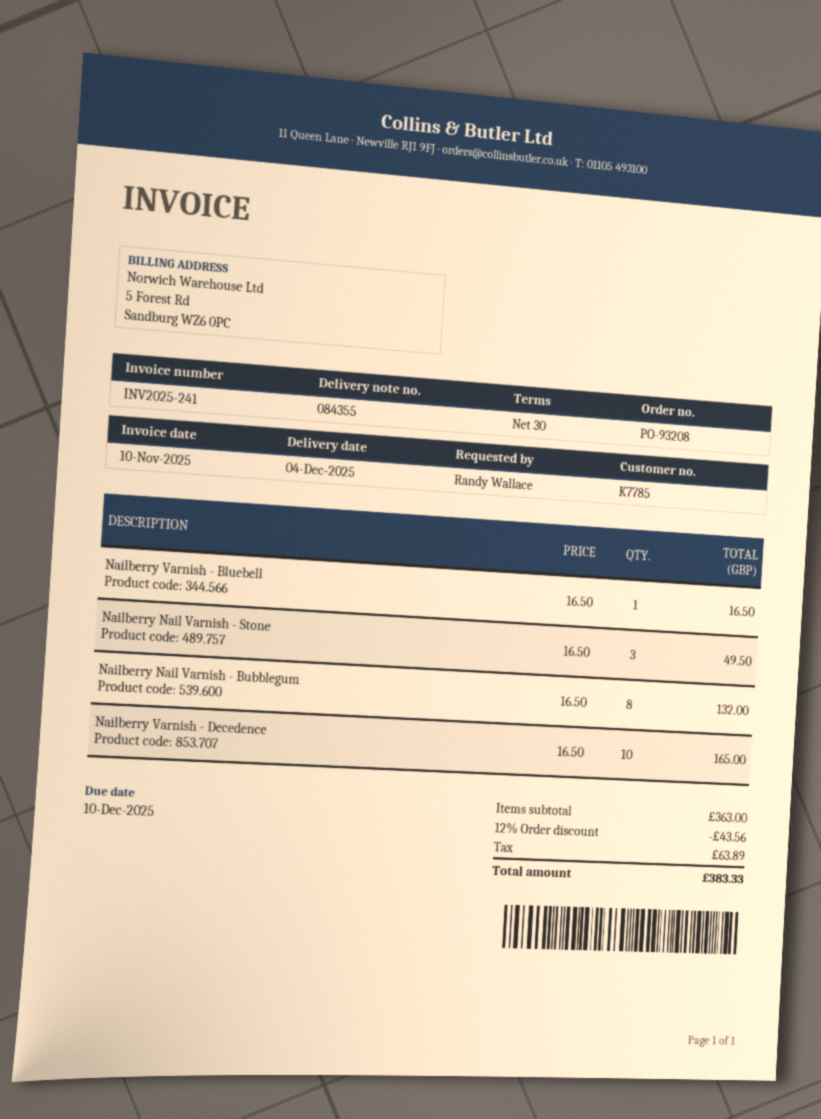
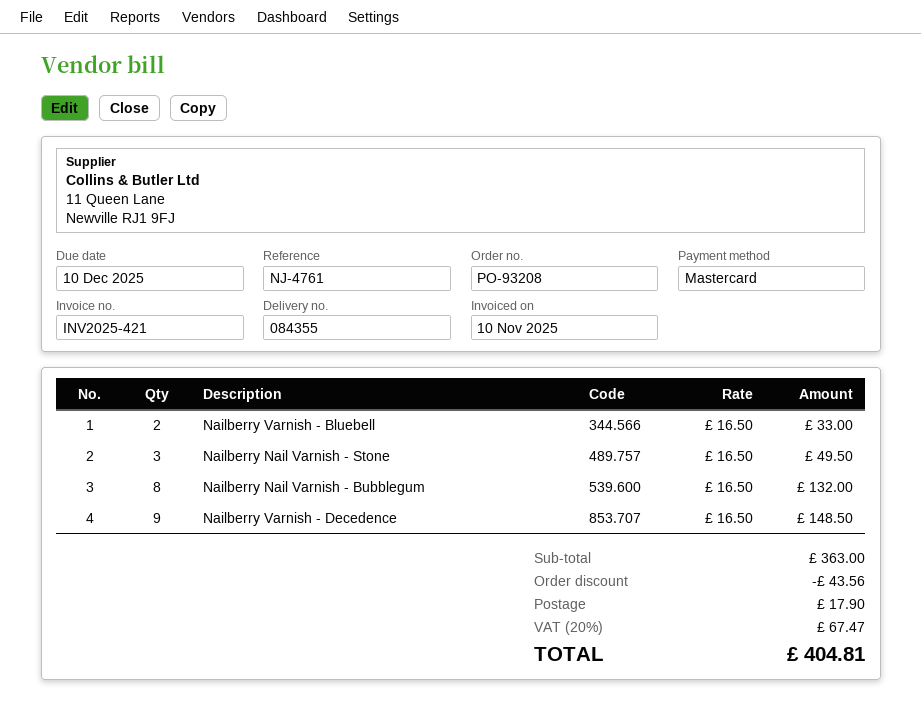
invoice number: INV2025-241 -> INV2025-421
Nailberry Varnish - Bluebell: 1 x 16.50 = 16.50 -> 2 x 16.50 = 33.00
Nailberry Varnish - Decedence: 10 x 16.50 = 165.00 -> 9 x 16.50 = 148.50
shipping: none -> 17.90
tax: 63.89 -> 67.47
total: 383.33 -> 404.81

